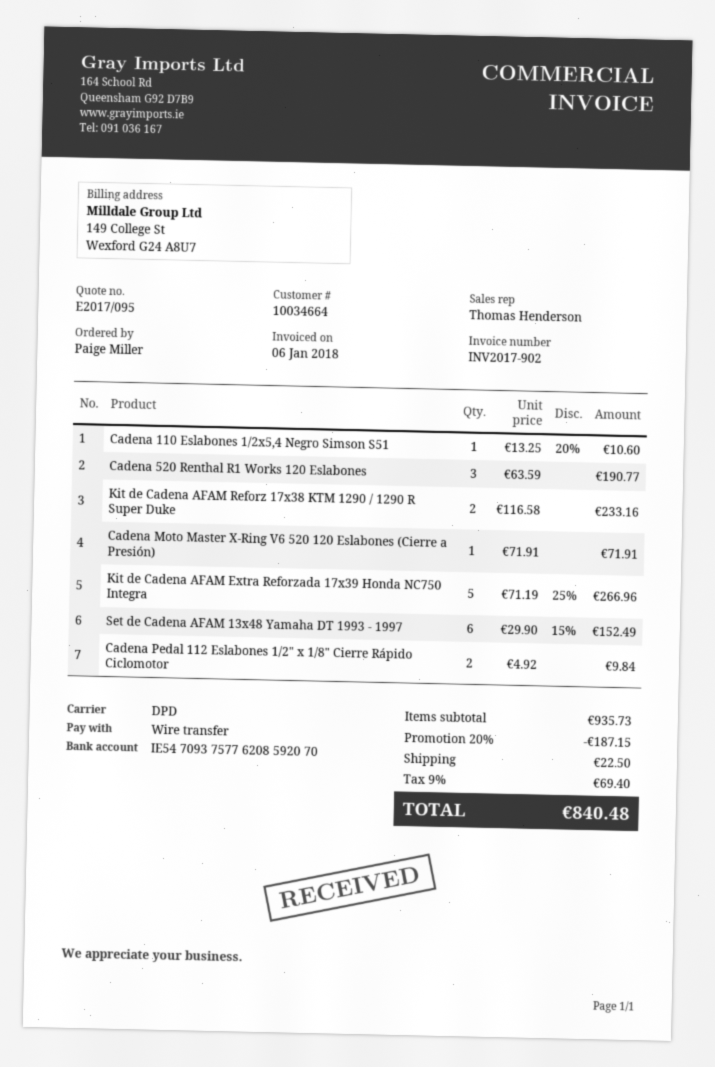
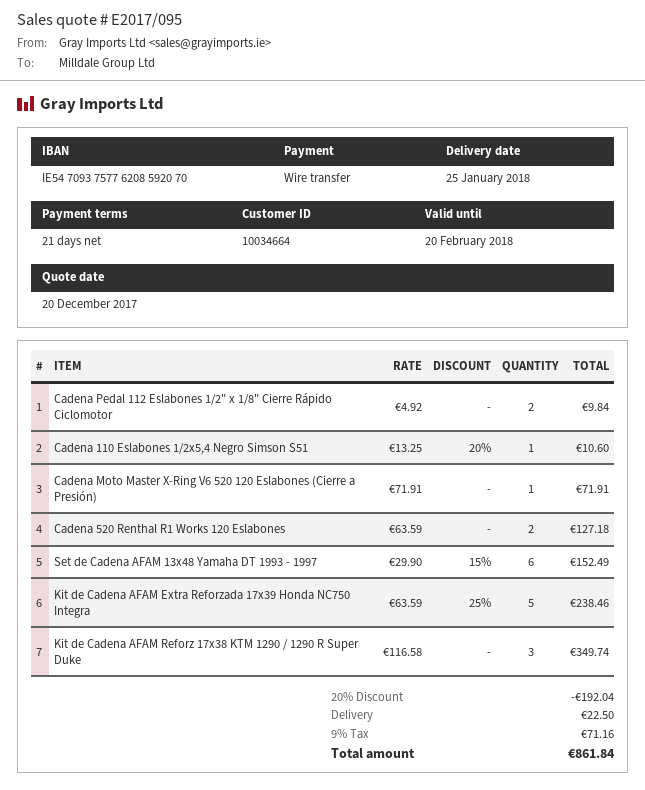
Cadena 520 Renthal R1 Works 120 Eslabones: 3 x 63.59 = 190.77 -> 2 x 63.59 = 127.18
Kit de Cadena AFAM Reforz 17x38 KTM 1290 / 1290 R Super Duke: 2 x 116.58 = 233.16 -> 3 x 116.58 = 349.74
Kit de Cadena AFAM Extra Reforzada 17x39 Honda NC750 Integra: 5 x 71.19 - 25% = 266.96 -> 5 x 63.59 - 25% = 238.46
discount: 20% = 187.15 -> 20% = 192.04
tax: 9% = 69.40 -> 9% = 71.16
total: 840.48 -> 861.84

